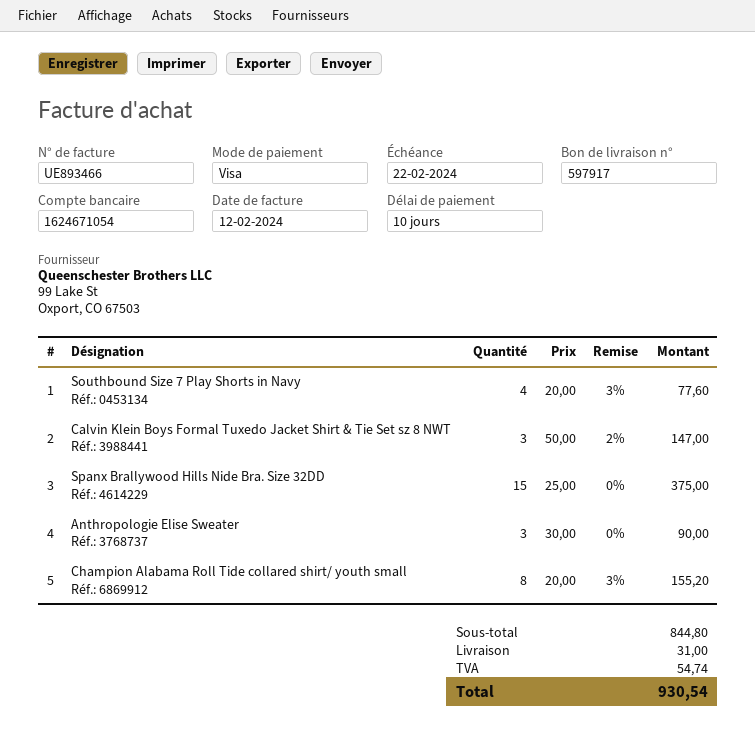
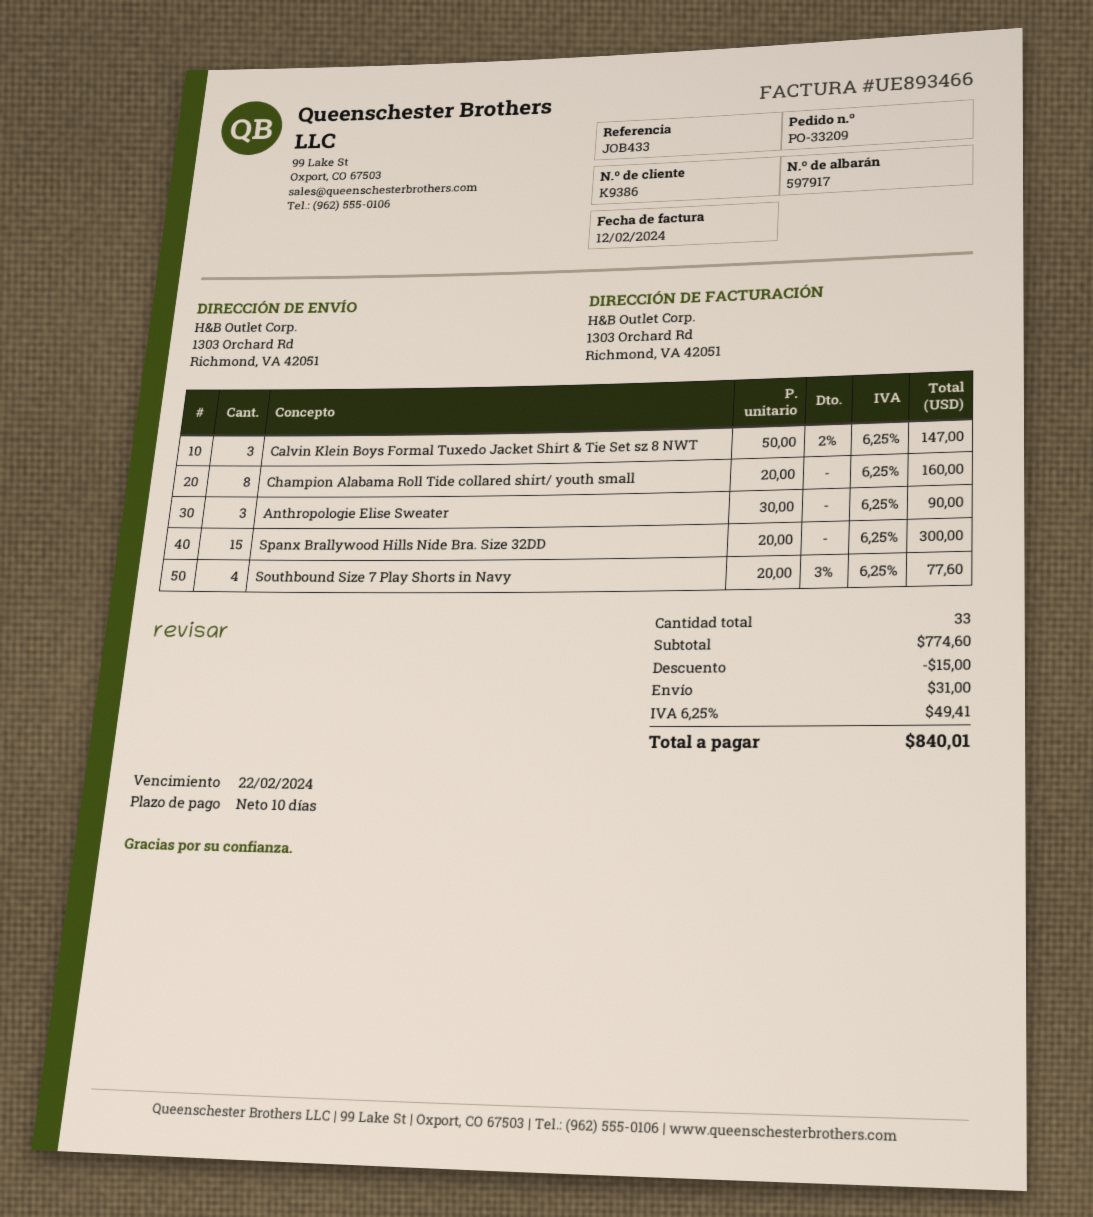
Spanx Brallywood Hills Nide Bra. Size 32DD: 15 x 25.00 = 375.00 -> 15 x 20.00 = 300.00
Champion Alabama Roll Tide collared shirt/ youth small: 8 x 20.00 - 3% = 155.20 -> 8 x 20.00 = 160.00
subtotal: 844.80 -> 774.60
discount: none -> 15.00
tax: 54.74 -> 49.41
total: 930.54 -> 840.01

